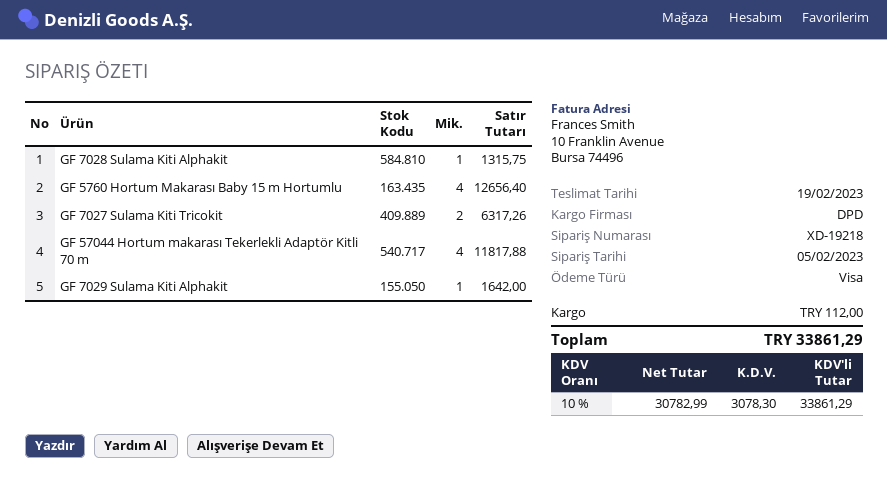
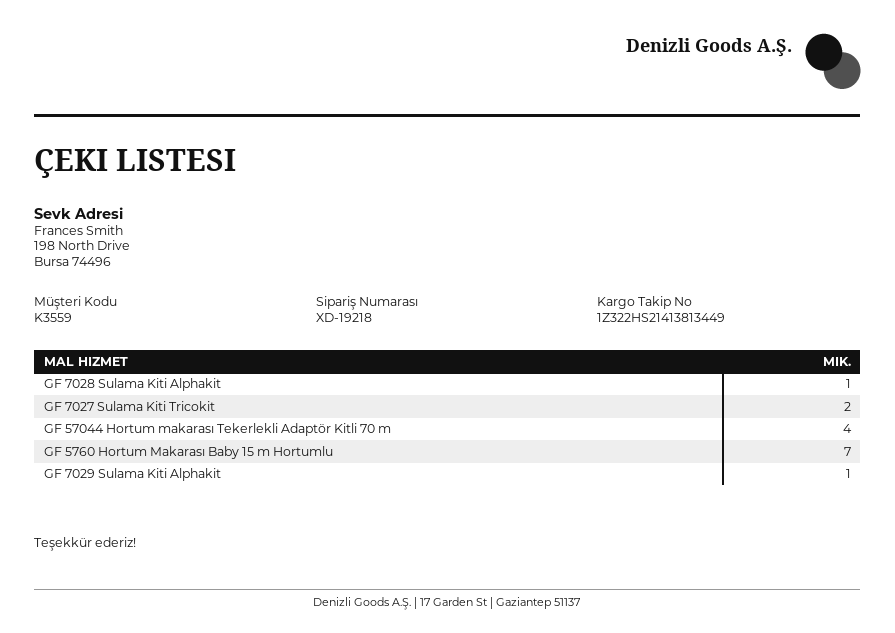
GF 5760 Hortum Makarası Baby 15 m Hortumlu: 4 -> 7

